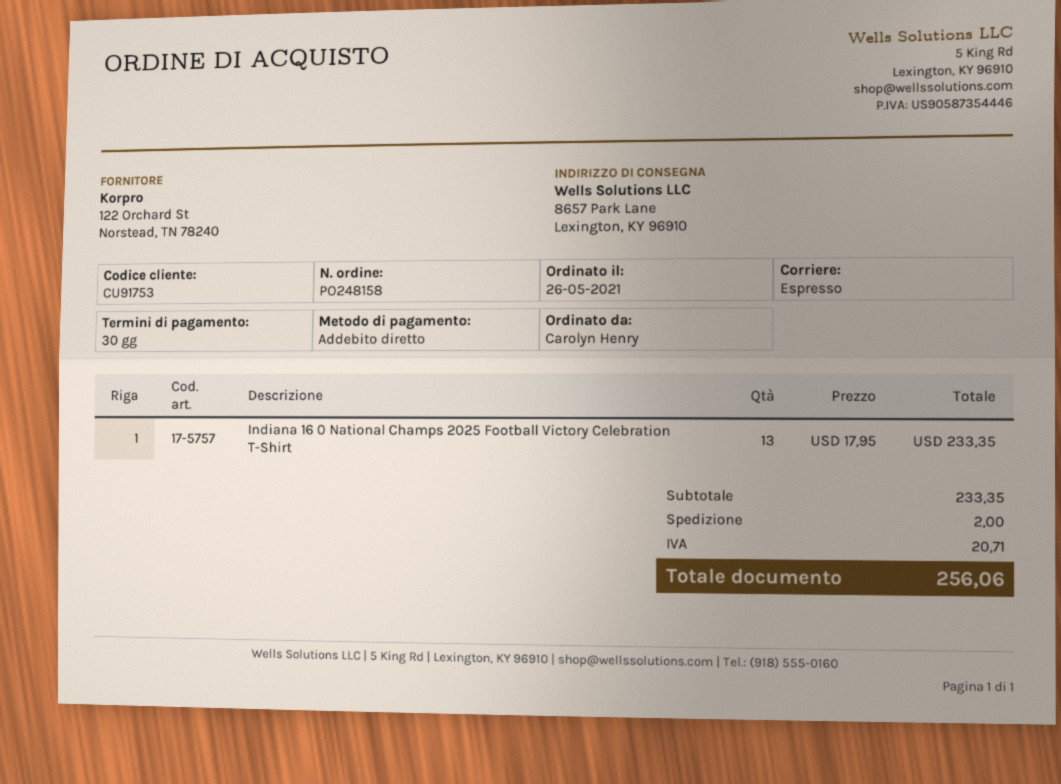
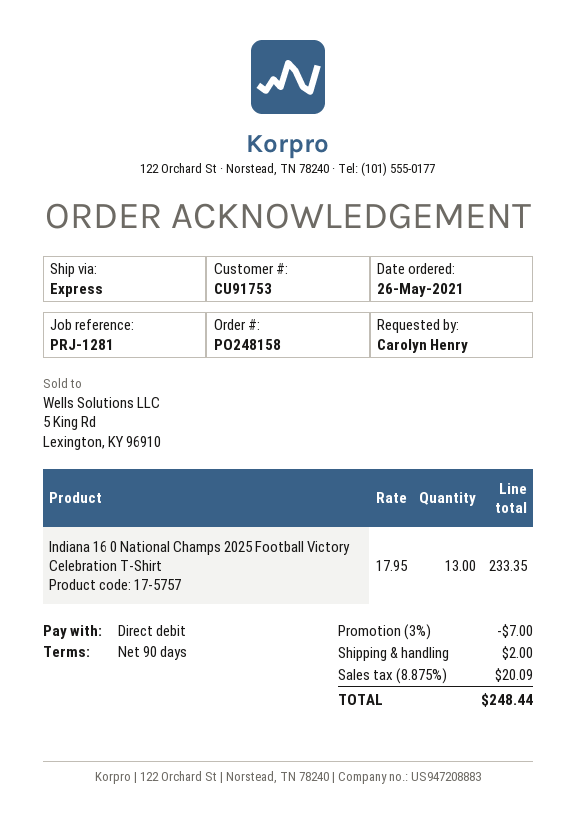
payment terms: 30 days -> 90 days
discount: none -> 3% = 7.00
tax: 20.71 -> 20.09
total: 256.06 -> 248.44

